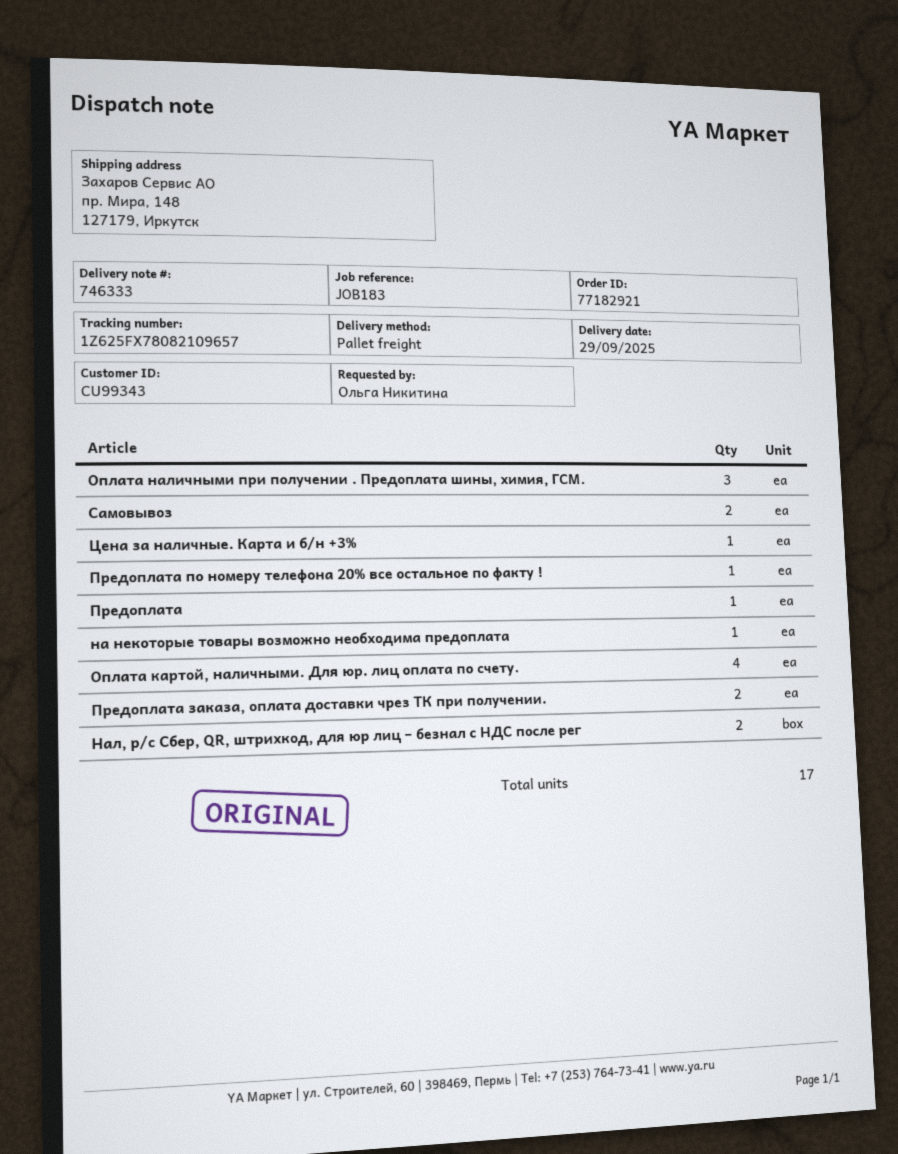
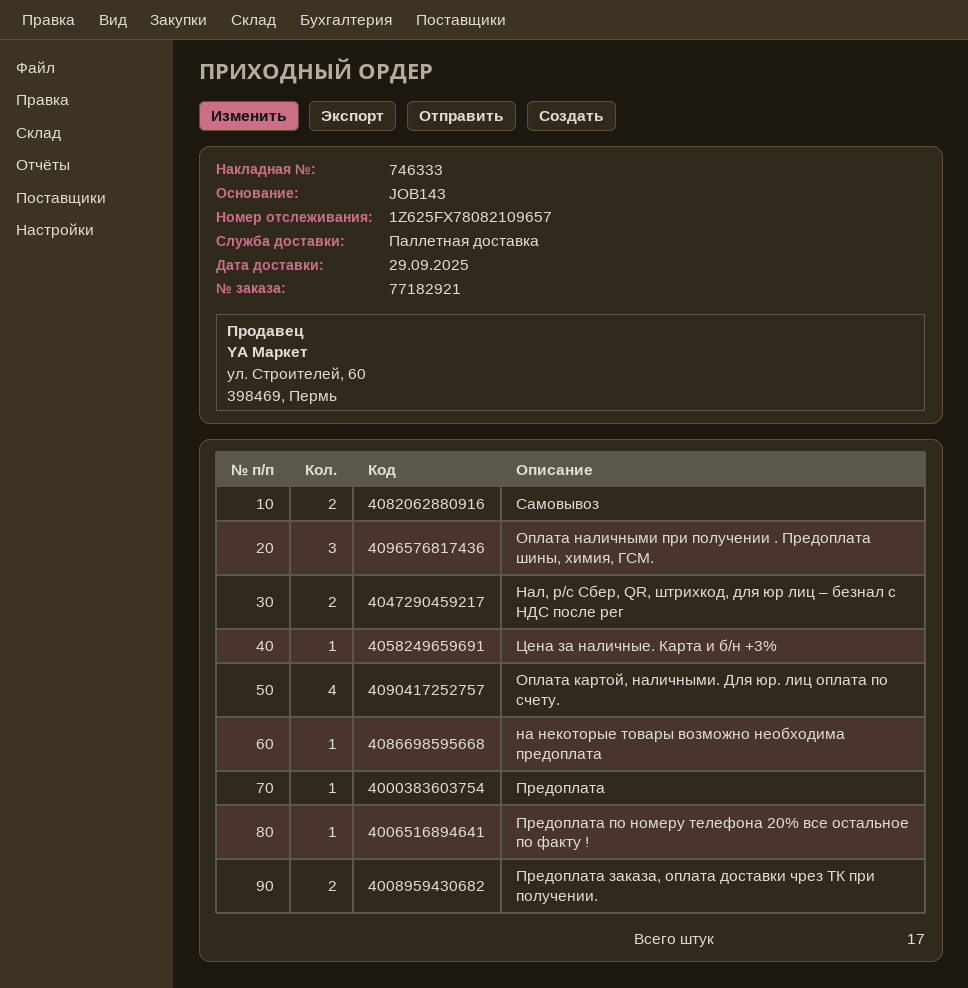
reference: JOB183 -> JOB143

